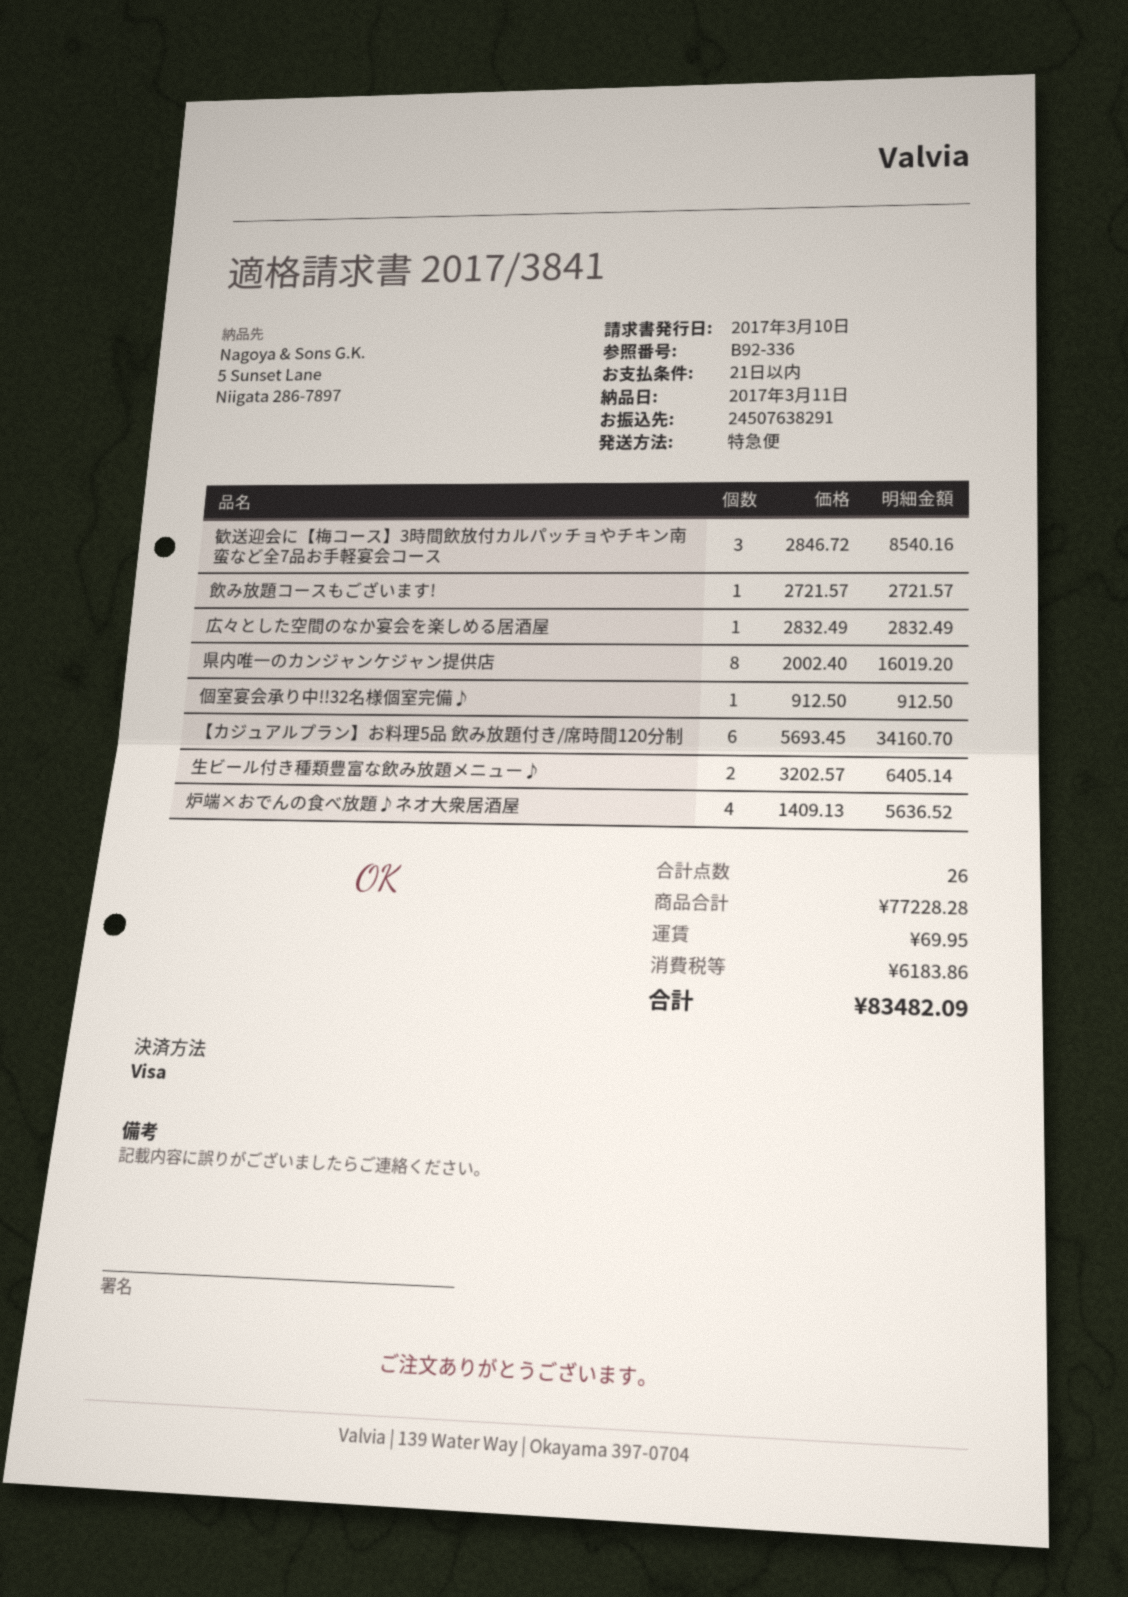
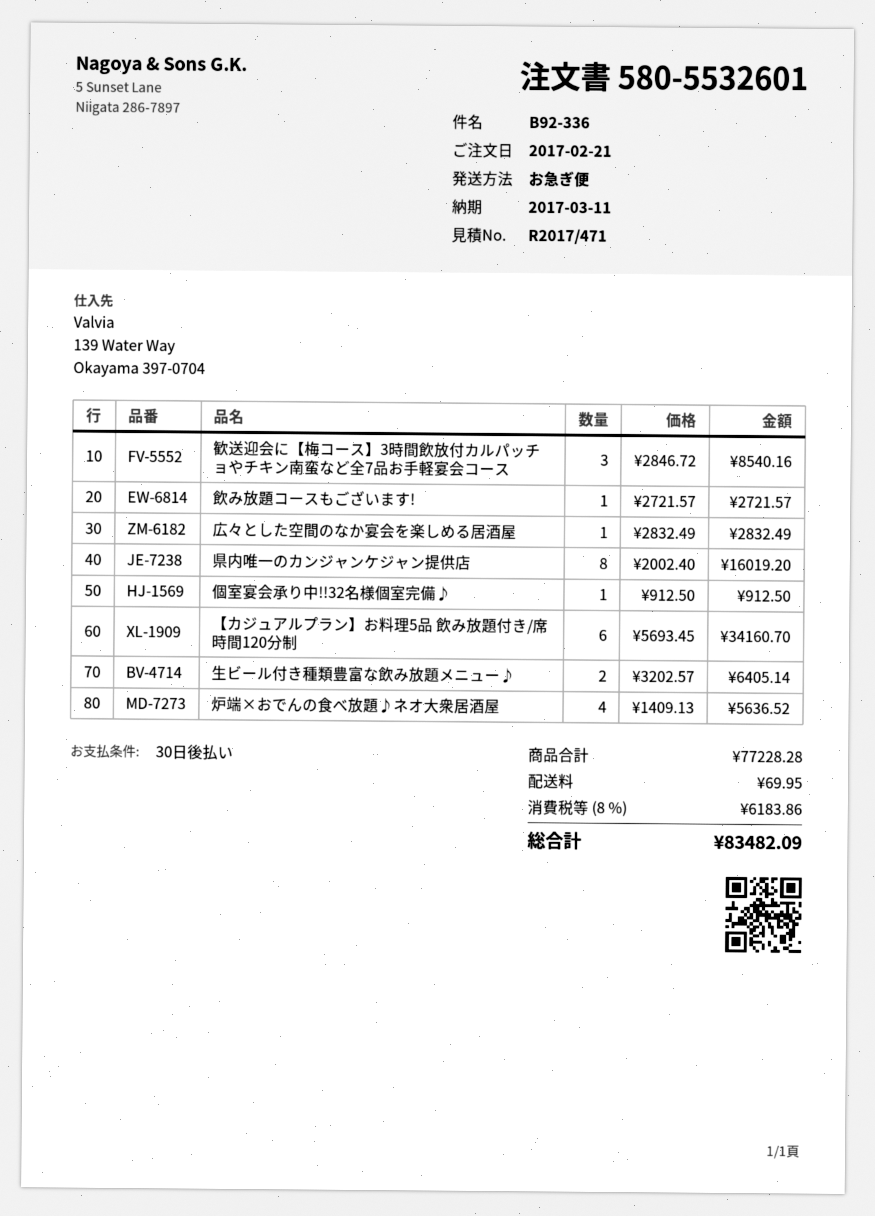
payment terms: 21 days -> 30 days

